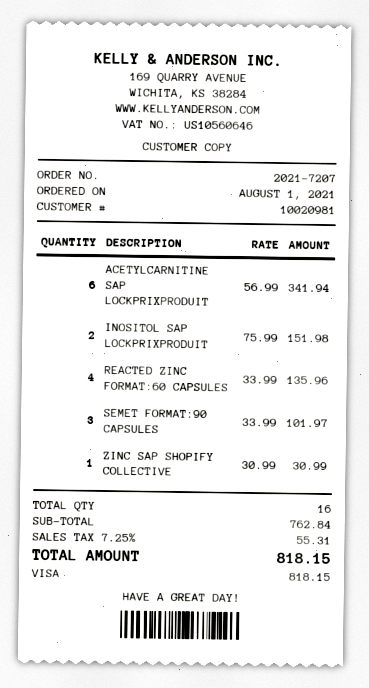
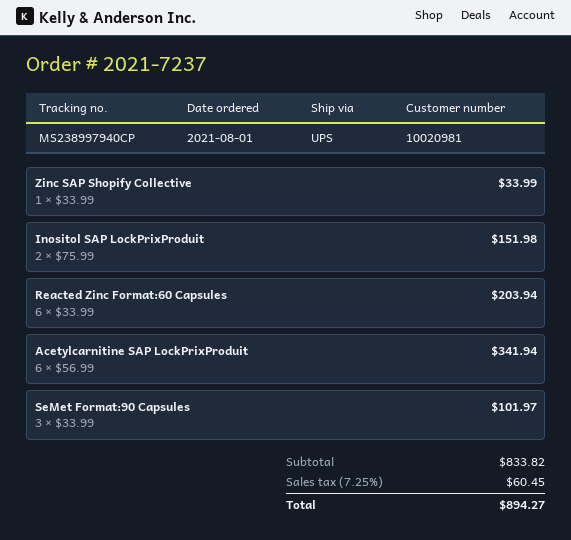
order number: 2021-7207 -> 2021-7237
REACTED ZINC FORMAT:60 CAPSULES: 4 x 33.99 = 135.96 -> 6 x 33.99 = 203.94
ZINC SAP SHOPIFY COLLECTIVE: 1 x 30.99 = 30.99 -> 1 x 33.99 = 33.99
subtotal: 762.84 -> 833.82
tax: 7.25% = 55.31 -> 7.25% = 60.45
total: 818.15 -> 894.27

